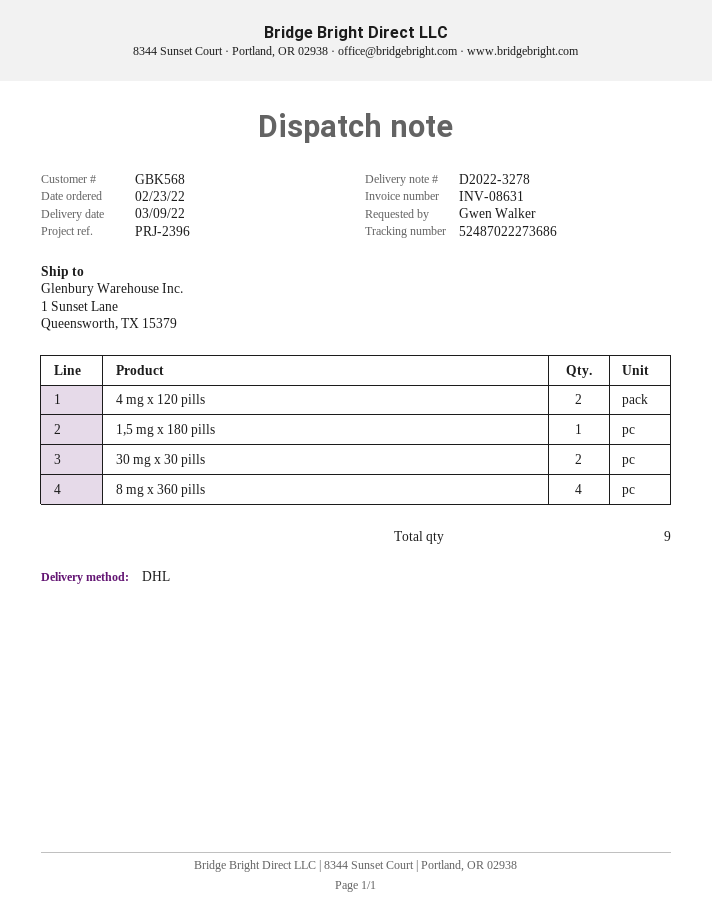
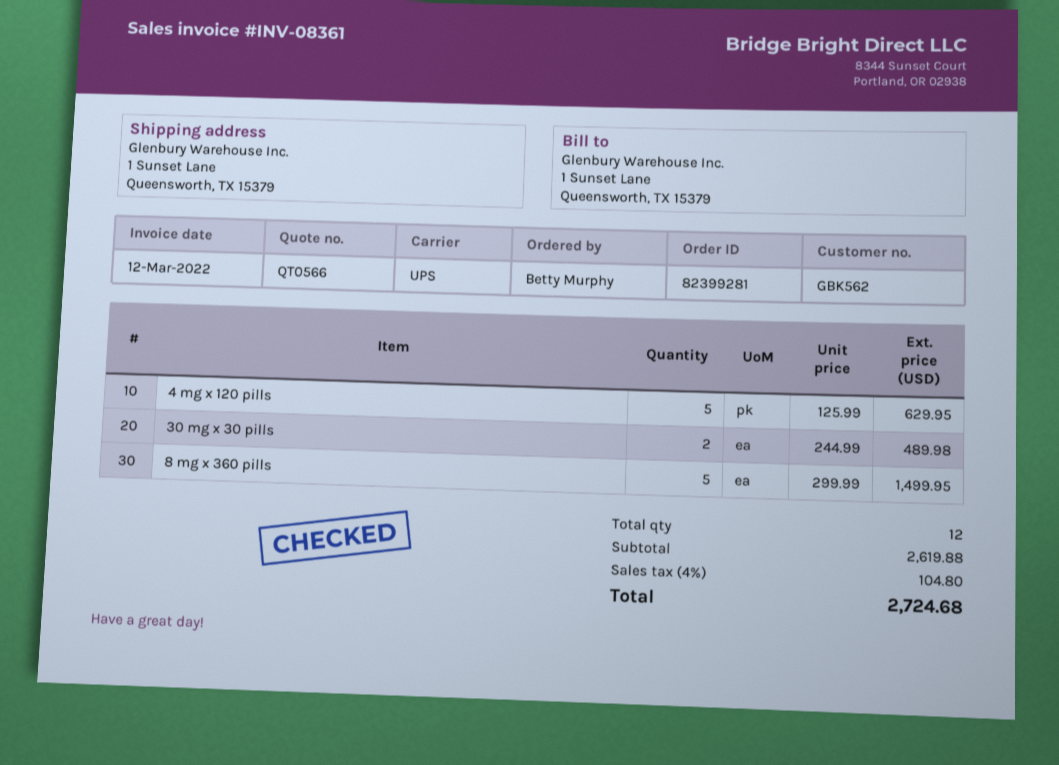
invoice number: INV-08631 -> INV-08361
customer number: GBK568 -> GBK562
ordered by: Gwen Walker -> Betty Murphy
shipping method: DHL -> UPS
4 mg x 120 pills: 2 -> 5
1,5 mg x 180 pills: 1 -> none
8 mg x 360 pills: 4 -> 5
total quantity: 9 -> 12

